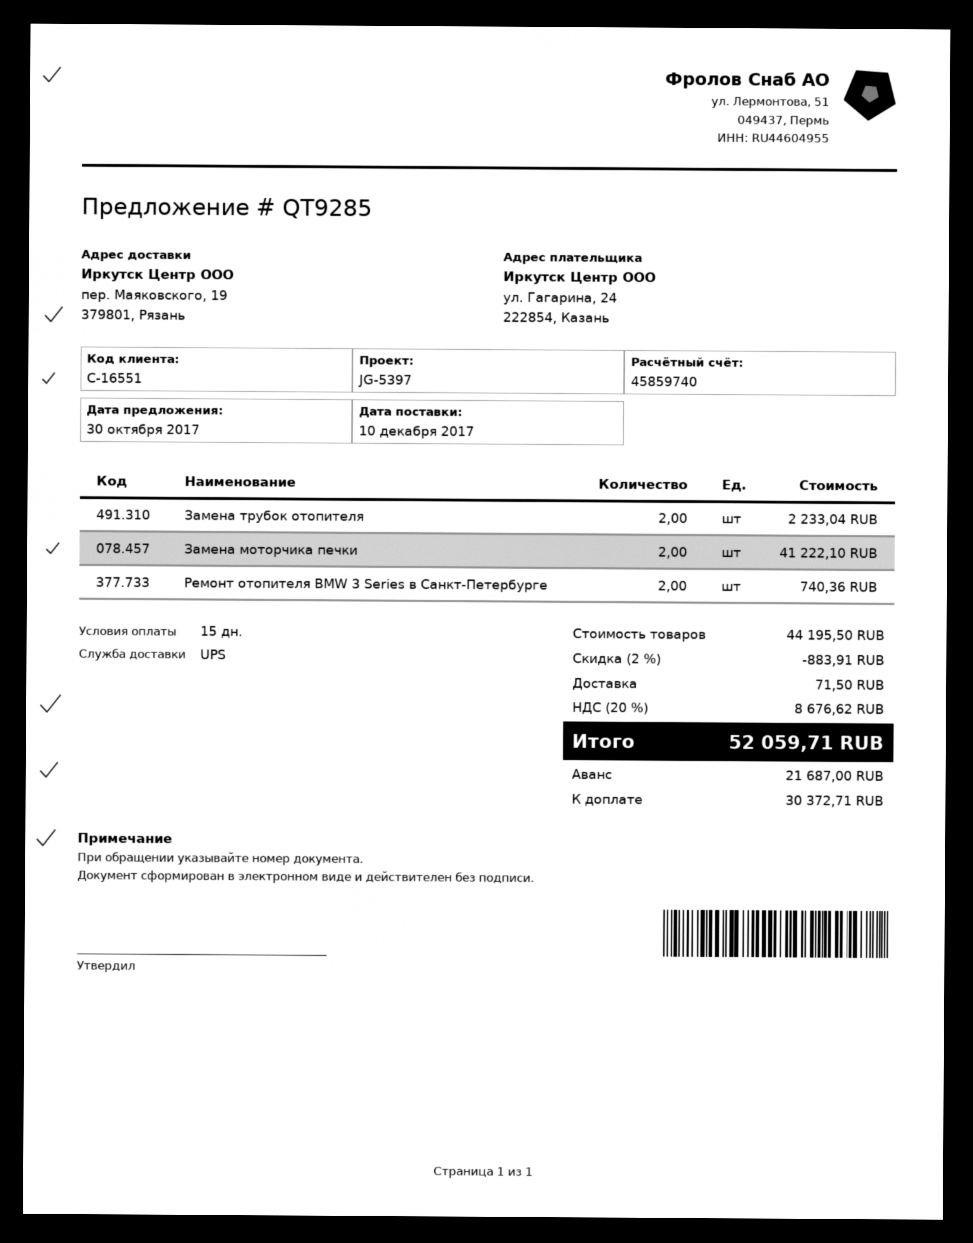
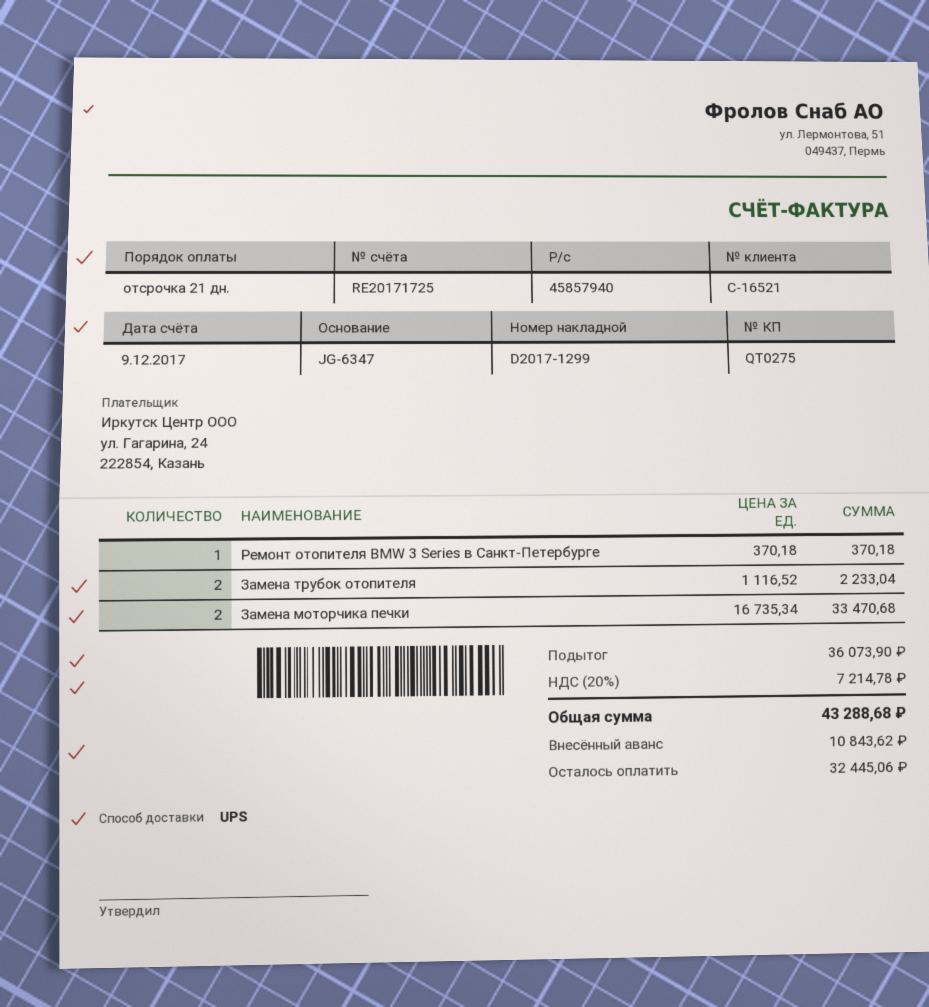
quote number: QT9285 -> QT0275
payment terms: 15 days -> 21 days
customer number: C-16551 -> C-16521
reference: JG-5397 -> JG-6347
bank account: 45859740 -> 45857940
Замена моторчика печки: 2 for 41222.10 -> 2 for 33470.68
Ремонт отопителя BMW 3 Series в Санкт-Петербурге: 2 for 740.36 -> 1 for 370.18
subtotal: 44195.50 -> 36073.90
discount: 2% = 883.91 -> none
shipping: 71.50 -> none
tax: 20% = 8676.62 -> 20% = 7214.78
total: 52059.71 -> 43288.68
deposit: 21687.00 -> 10843.62
balance: 30372.71 -> 32445.06

